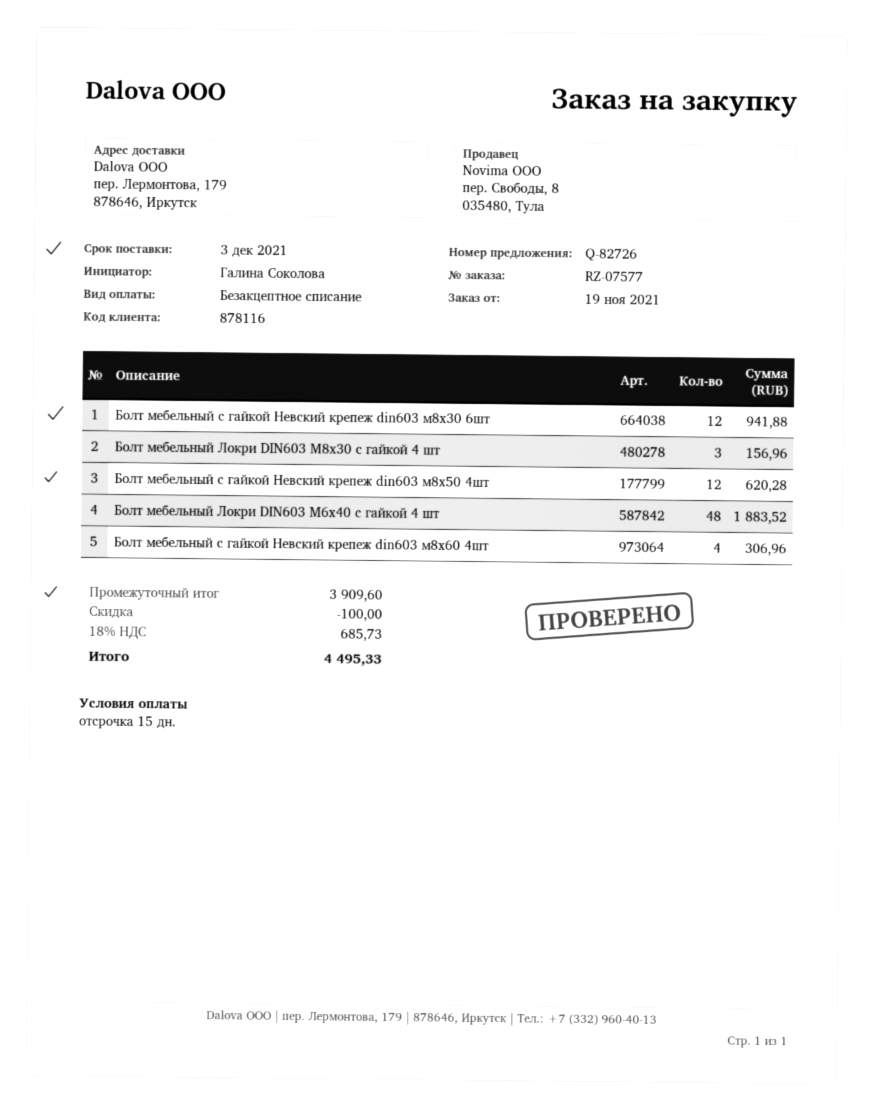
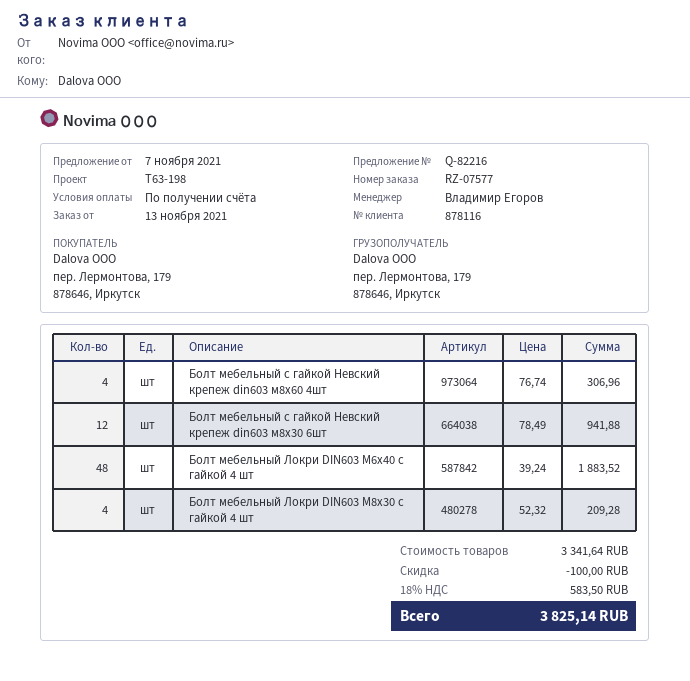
quote number: Q-82726 -> Q-82216
order date: 2021-11-19 -> 2021-11-13
payment terms: 15 days -> on receipt
Болт мебельный Локри DIN603 М8x30 с гайкой 4 шт: 3 for 156.96 -> 4 for 209.28
Болт мебельный с гайкой Невский крепеж din603 м8х50 4шт: 12 for 620.28 -> none
subtotal: 3909.60 -> 3341.64
tax: 18% = 685.73 -> 18% = 583.50
total: 4495.33 -> 3825.14

